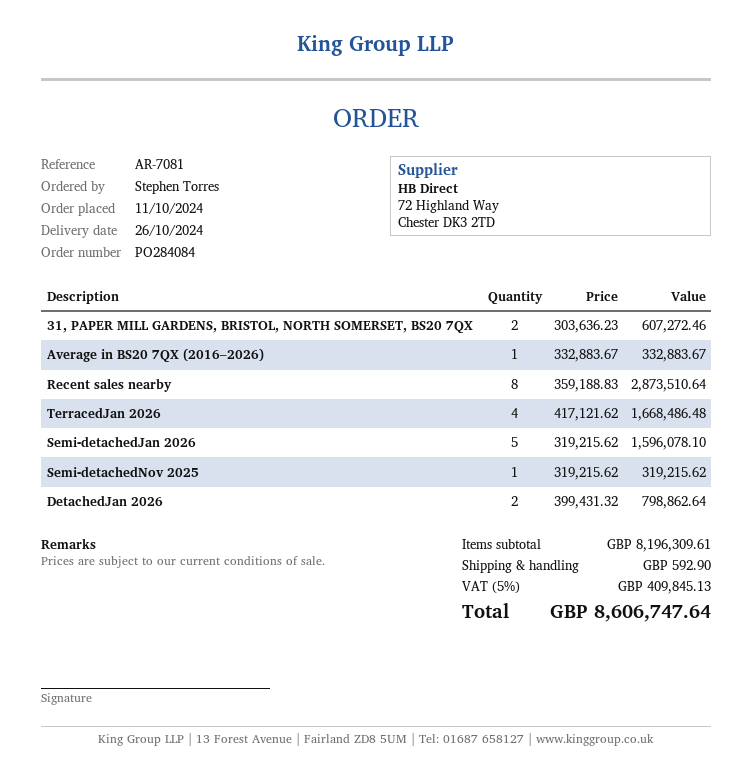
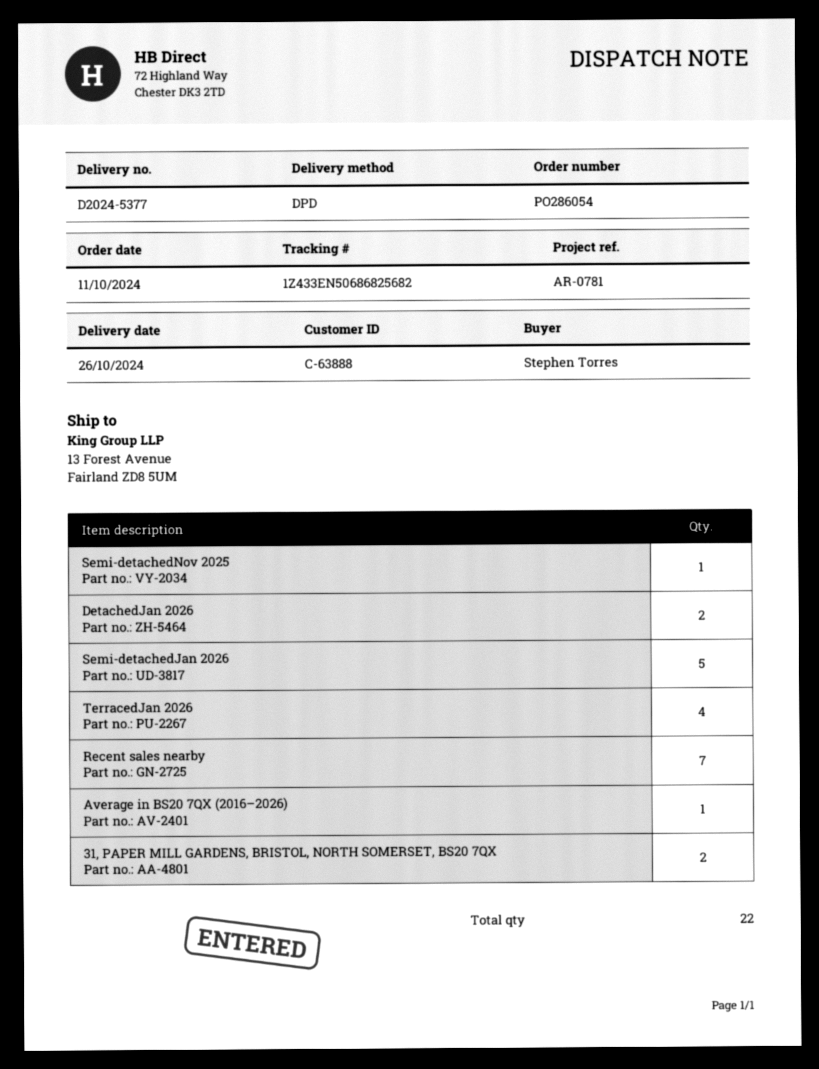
order number: PO284084 -> PO286054
reference: AR-7081 -> AR-0781
Recent sales nearby: 8 -> 7

